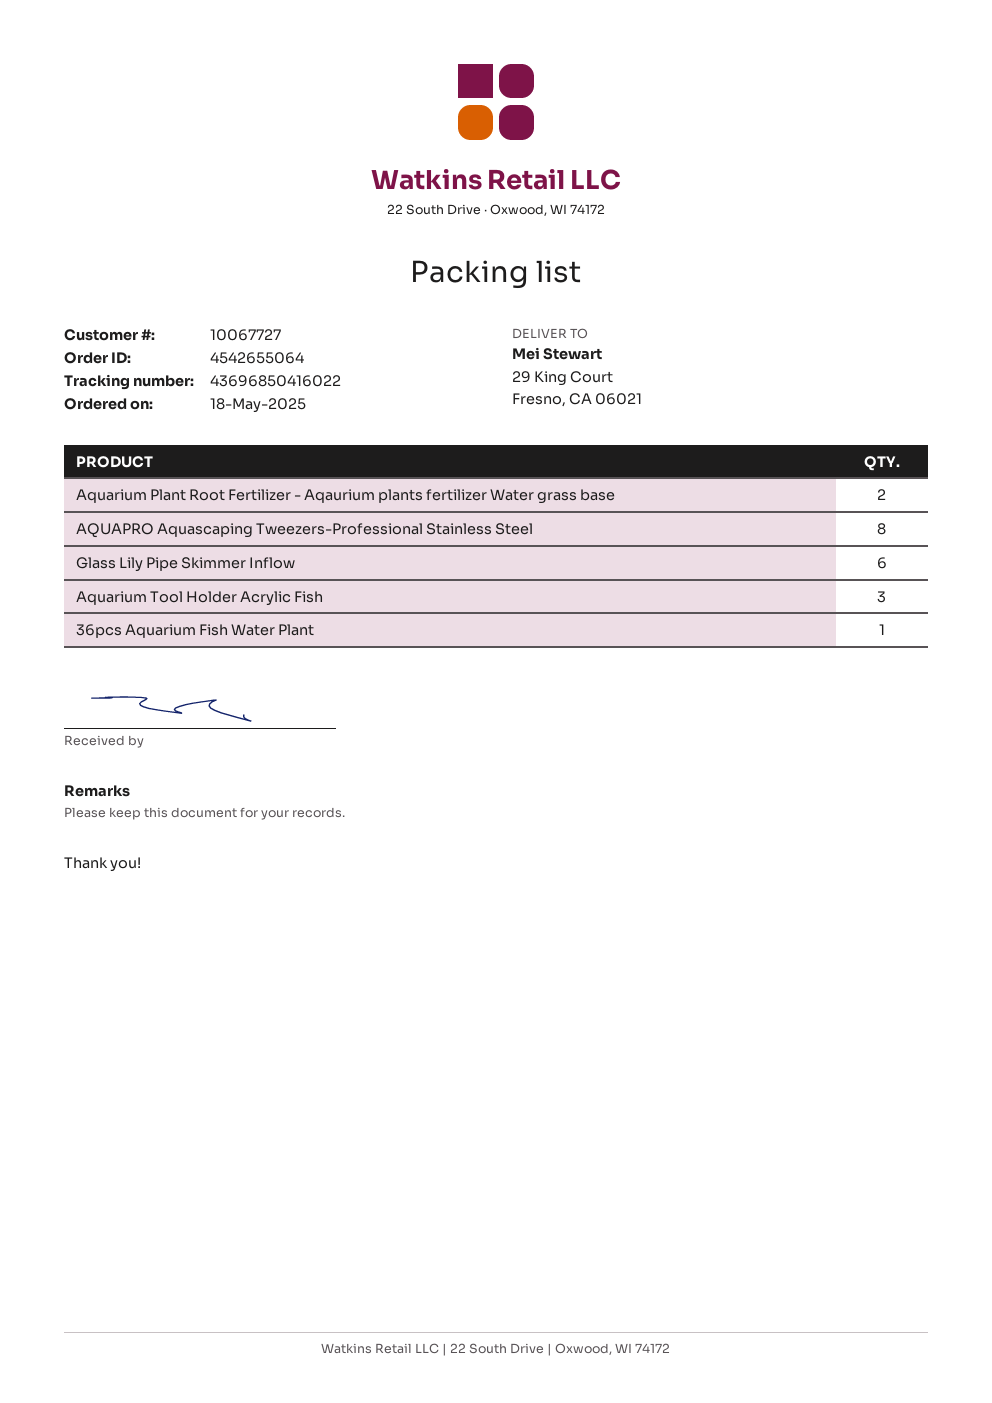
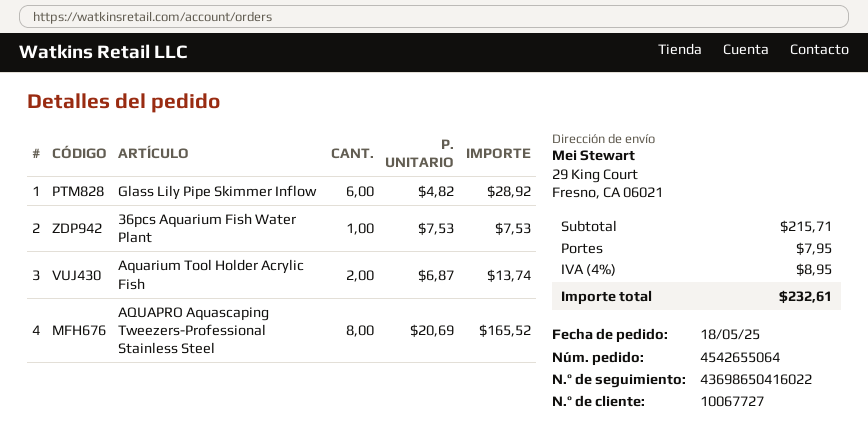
tracking number: 43696850416022 -> 43698650416022
Aquarium Plant Root Fertilizer - Aqaurium plants fertilizer Water grass base: 2 -> none
Aquarium Tool Holder Acrylic Fish: 3 -> 2

